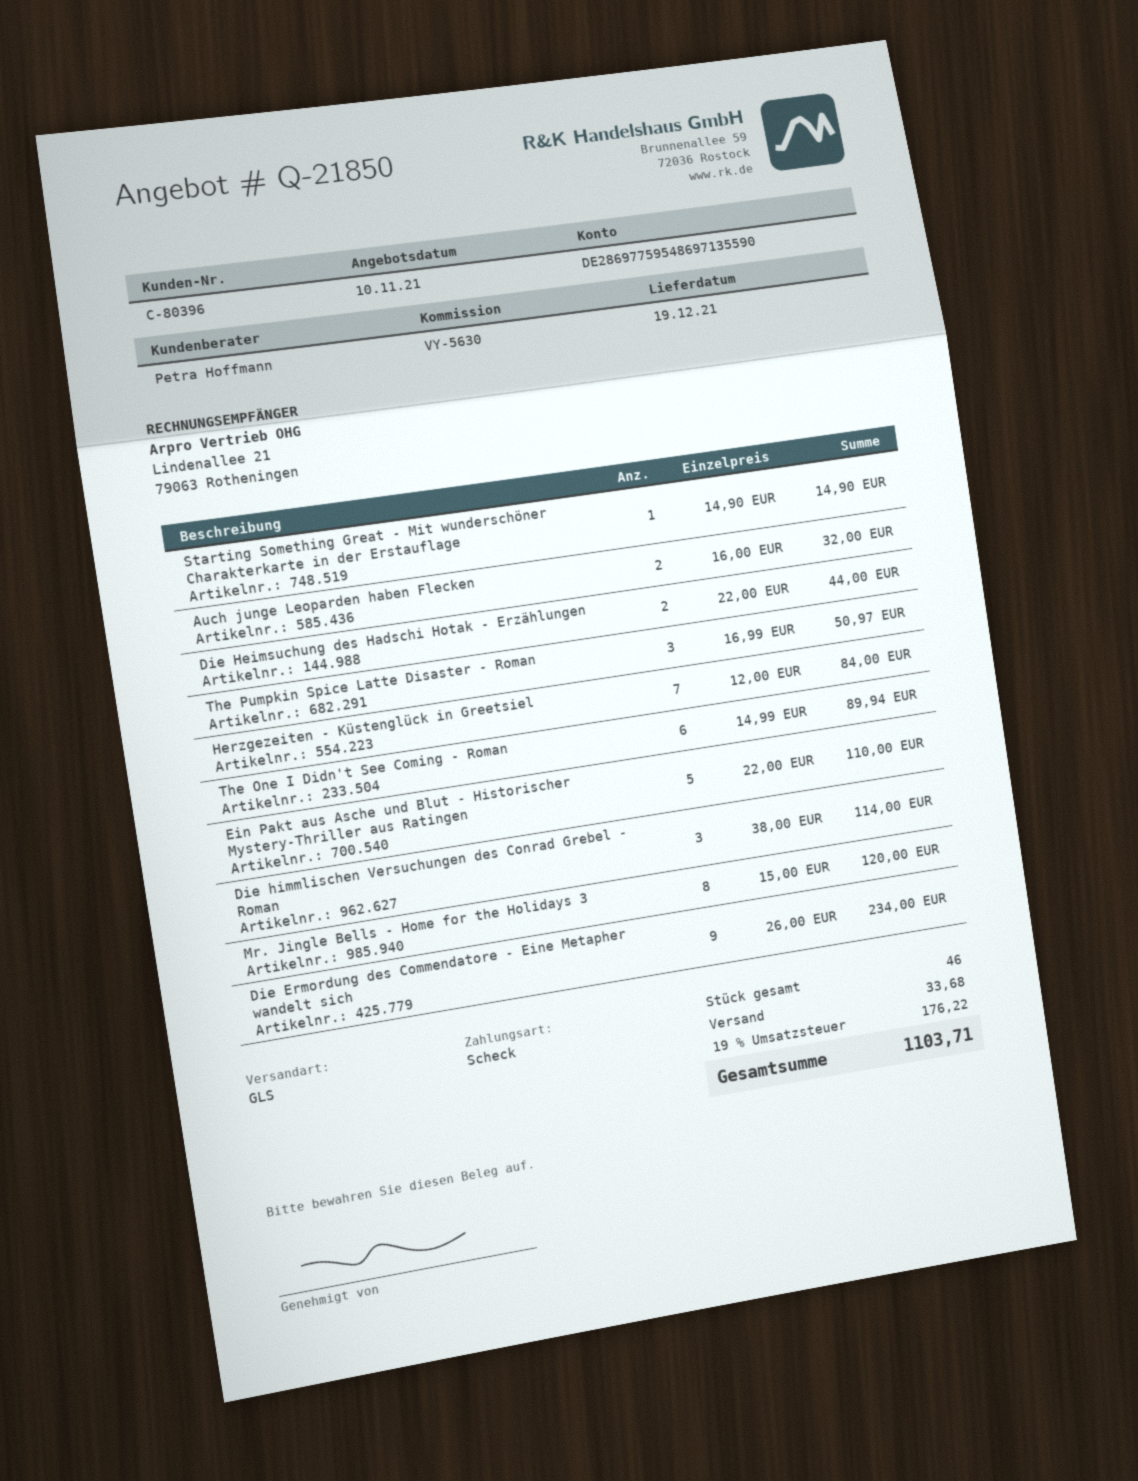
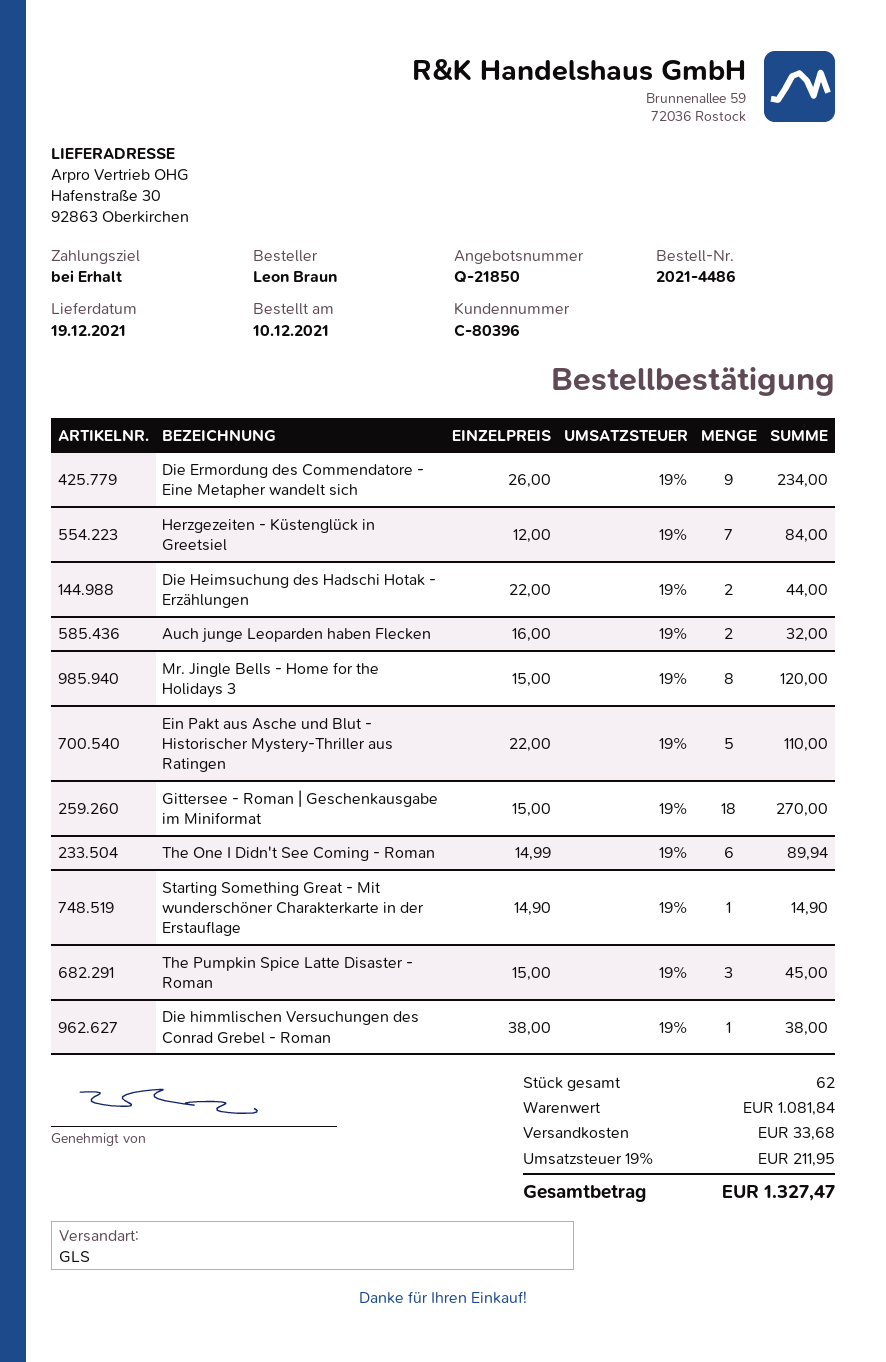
The Pumpkin Spice Latte Disaster - Roman: 3 x 16.99 = 50.97 -> 3 x 15.00 = 45.00
Die himmlischen Versuchungen des Conrad Grebel - Roman: 3 x 38.00 = 114.00 -> 1 x 38.00 = 38.00
Gittersee - Roman | Geschenkausgabe im Miniformat: none -> 18 x 15.00 = 270.00
total quantity: 46 -> 62
tax: 19% = 176.22 -> 19% = 211.95
total: 1103.71 -> 1327.47

